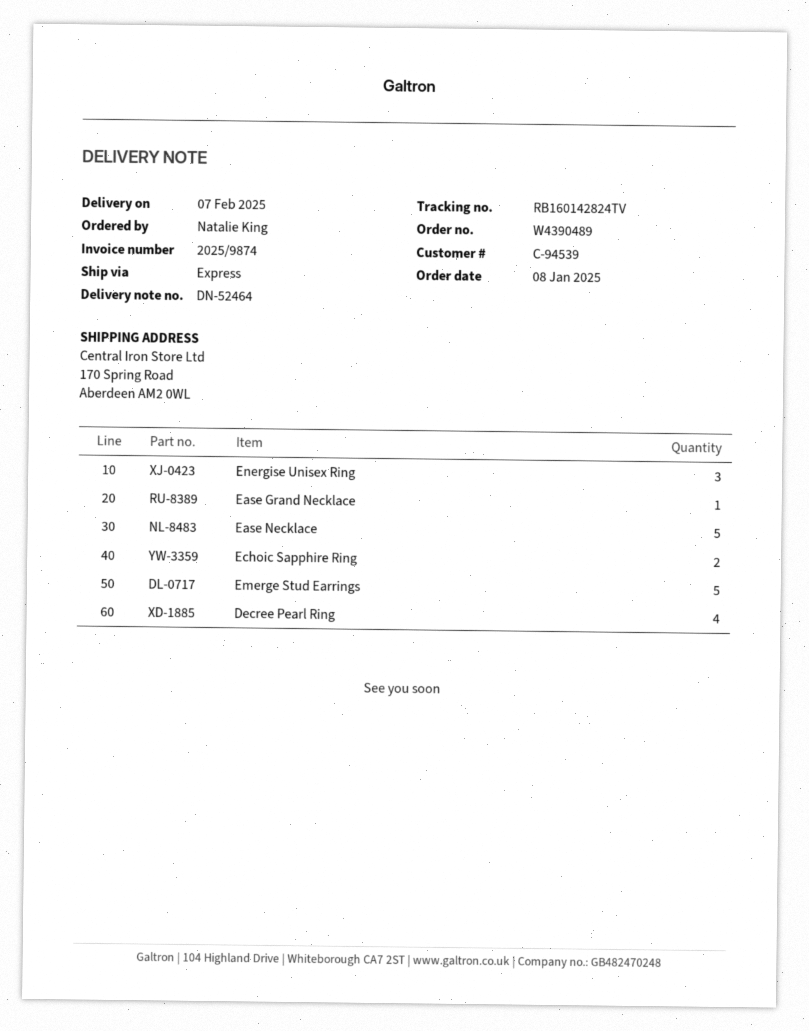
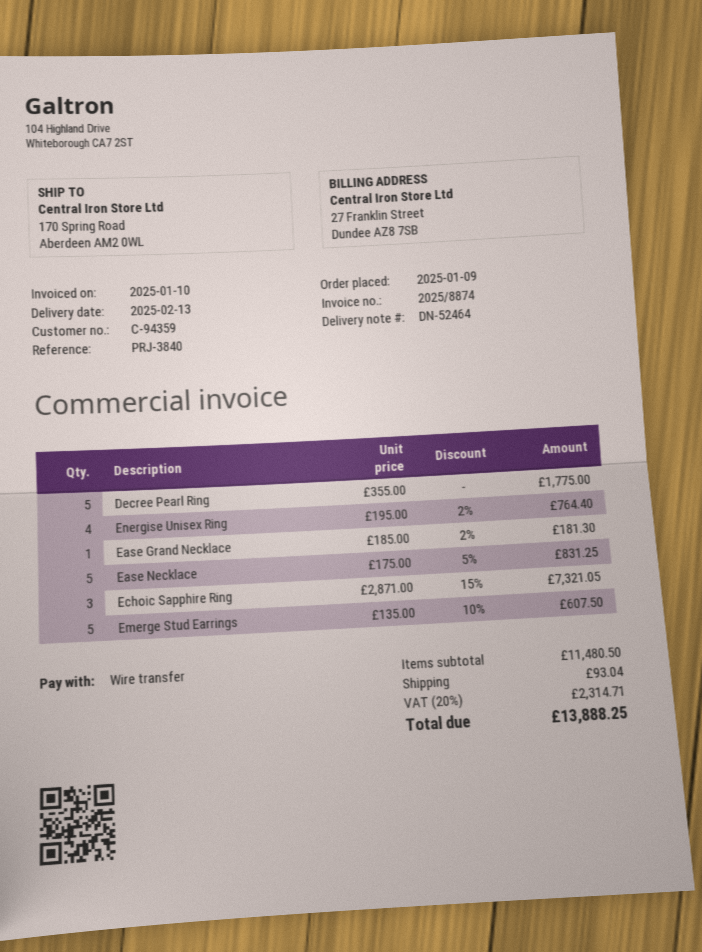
order date: 2025-01-08 -> 2025-01-09
delivery date: 2025-02-07 -> 2025-02-13
invoice number: 2025/9874 -> 2025/8874
customer number: C-94539 -> C-94359
Energise Unisex Ring: 3 -> 4
Echoic Sapphire Ring: 2 -> 3
Decree Pearl Ring: 4 -> 5

